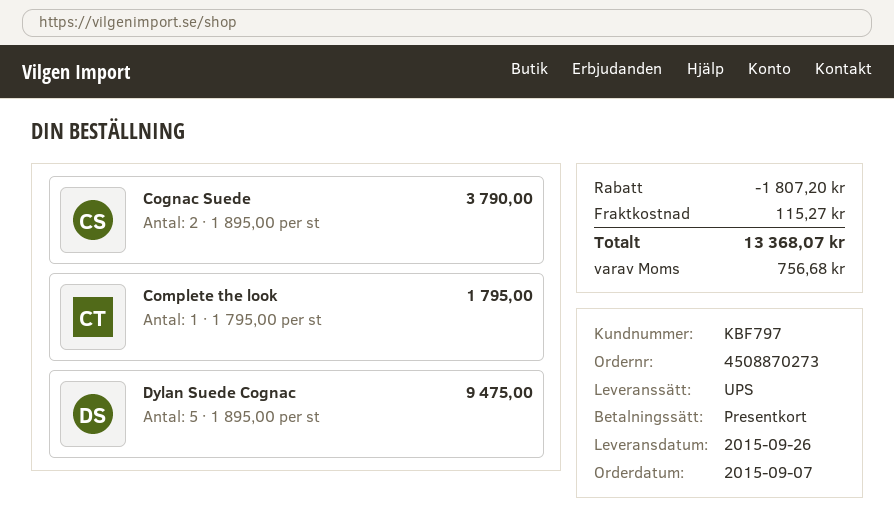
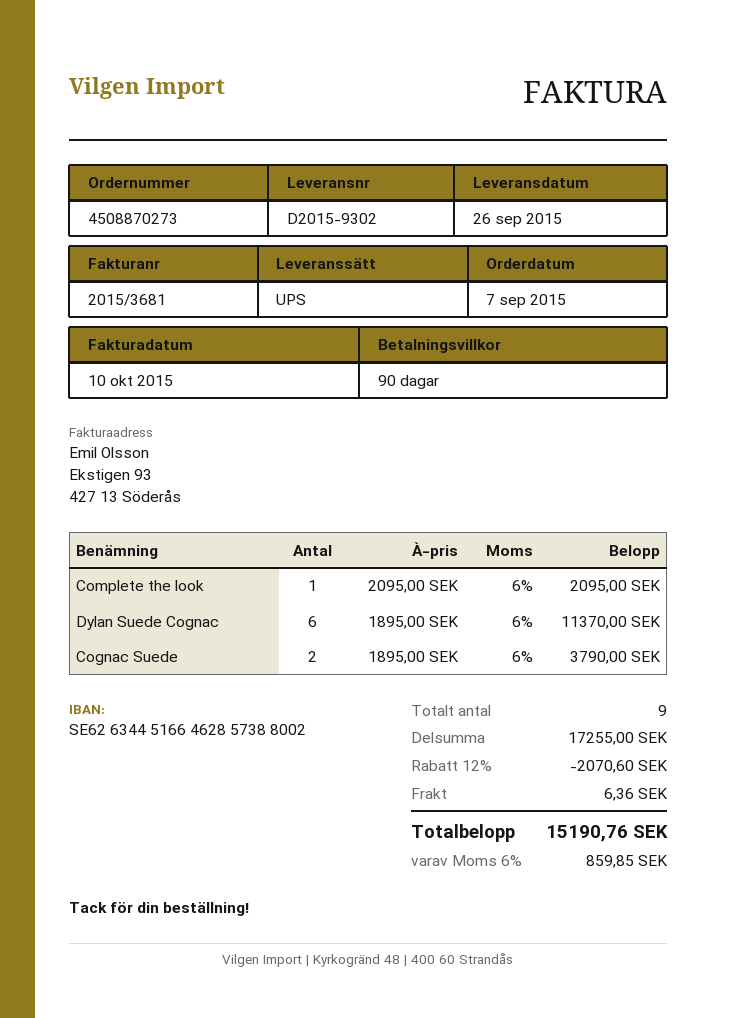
Complete the look: 1 x 1795.00 = 1795.00 -> 1 x 2095.00 = 2095.00
Dylan Suede Cognac: 5 x 1895.00 = 9475.00 -> 6 x 1895.00 = 11370.00
discount: 1807.20 -> 2070.60
shipping: 115.27 -> 6.36
tax: 756.68 -> 859.85
total: 13368.07 -> 15190.76

